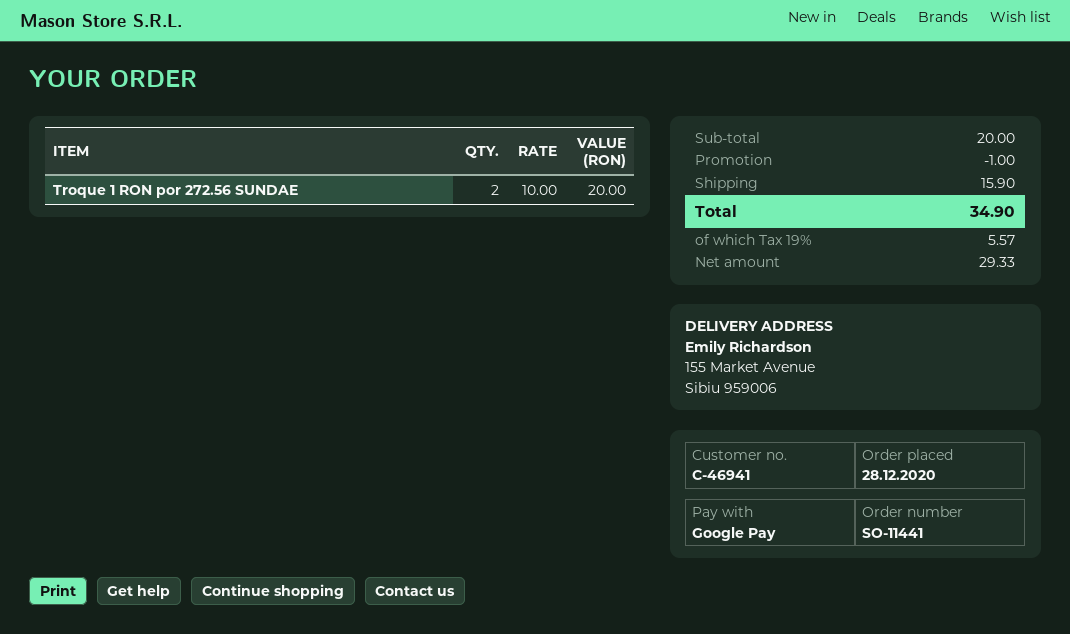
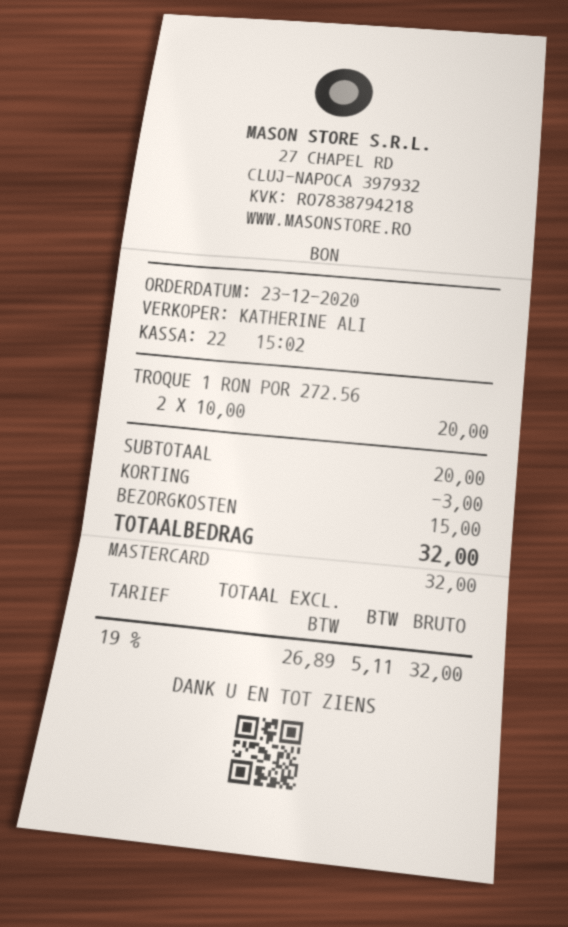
order date: 2020-12-28 -> 2020-12-23
payment method: Google Pay -> Mastercard
discount: 1.00 -> 3.00
shipping: 15.90 -> 15.00
net: 29.33 -> 26.89
tax: 19% = 5.57 -> 19% = 5.11
total: 34.90 -> 32.00

